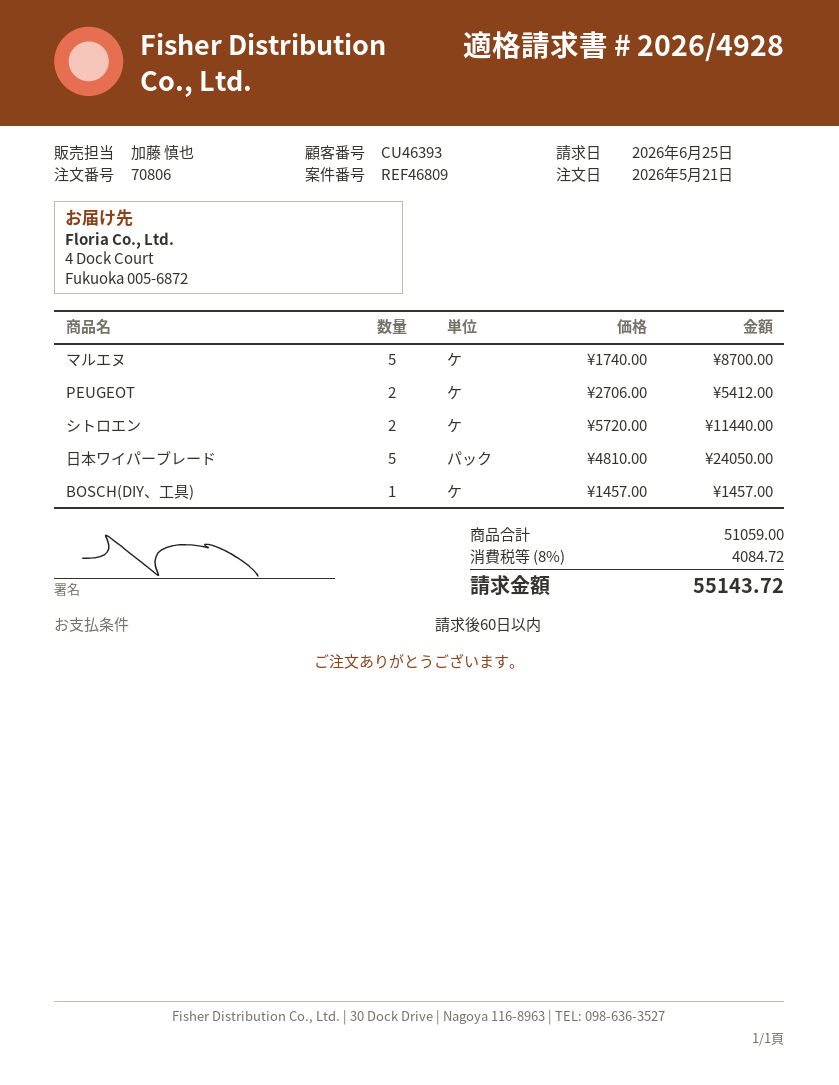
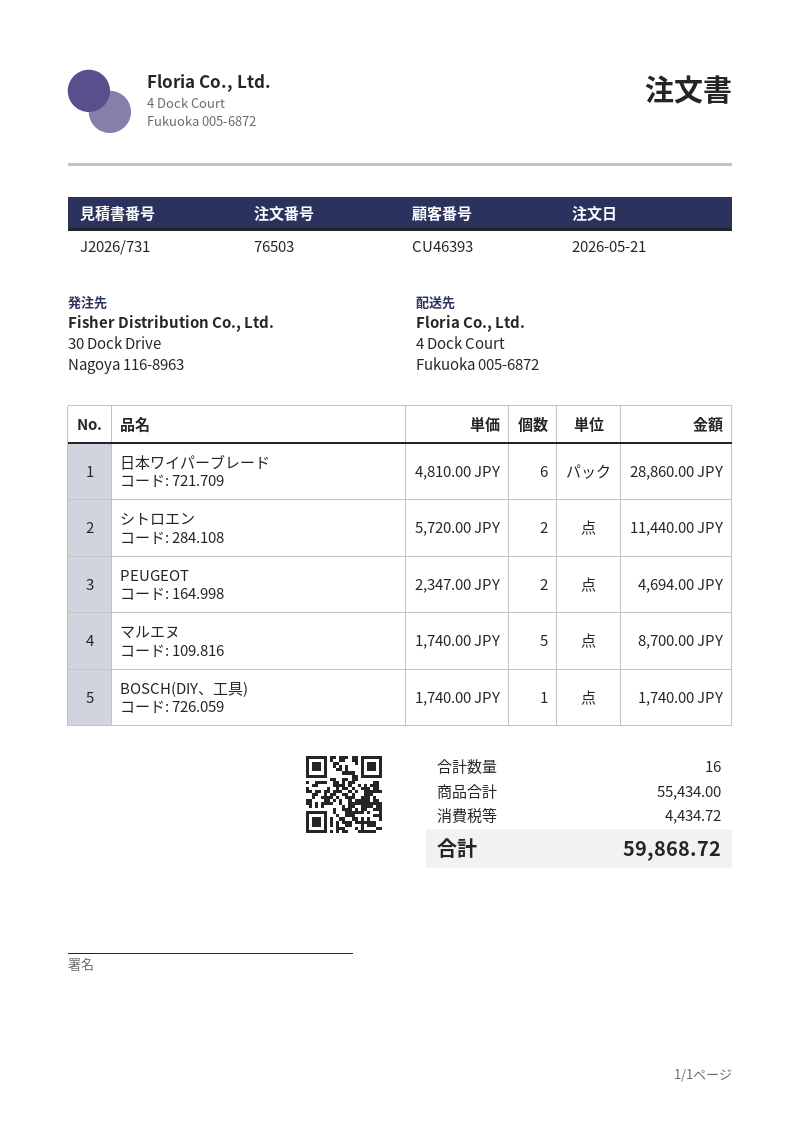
order number: 70806 -> 76503
PEUGEOT: 2 x 2706.00 = 5412.00 -> 2 x 2347.00 = 4694.00
日本ワイパーブレード: 5 x 4810.00 = 24050.00 -> 6 x 4810.00 = 28860.00
BOSCH(DIY、工具): 1 x 1457.00 = 1457.00 -> 1 x 1740.00 = 1740.00
subtotal: 51059.00 -> 55434.00
tax: 4084.72 -> 4434.72
total: 55143.72 -> 59868.72

